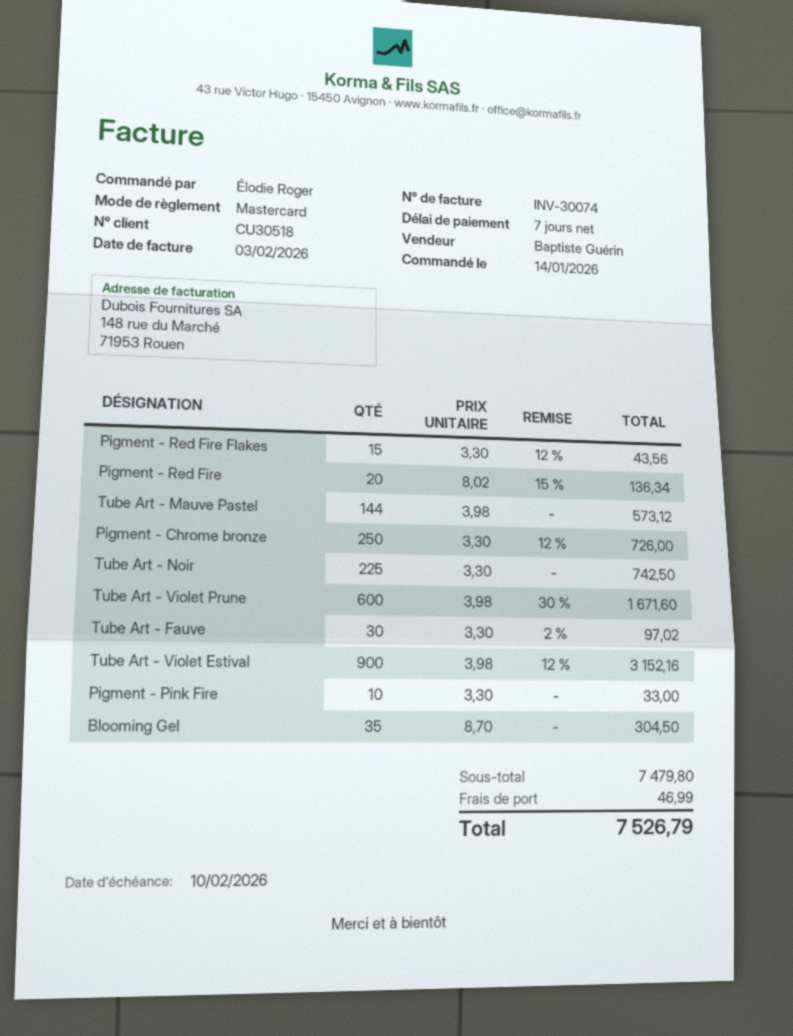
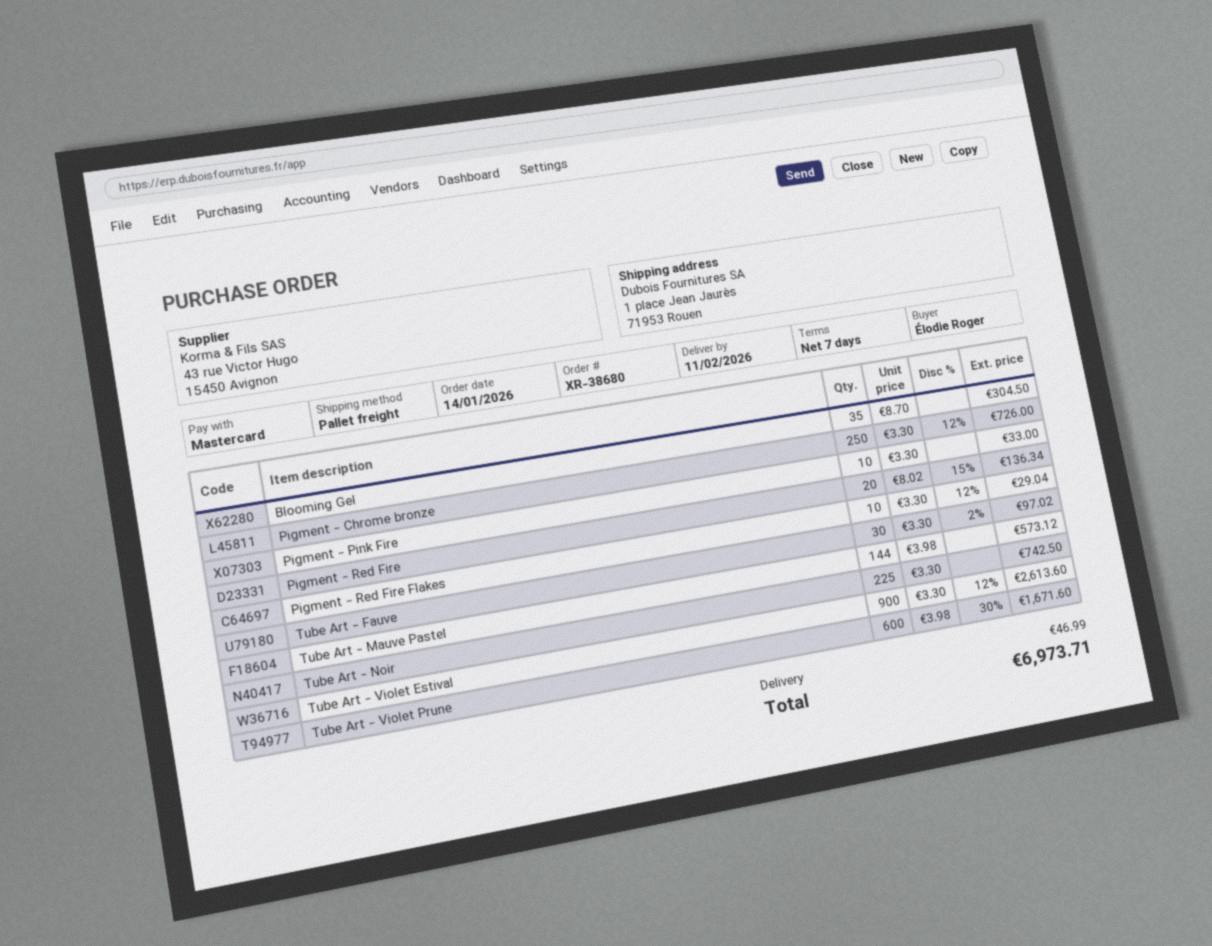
Pigment - Red Fire Flakes: 15 x 3.30 - 12% = 43.56 -> 10 x 3.30 - 12% = 29.04
Tube Art - Violet Estival: 900 x 3.98 - 12% = 3152.16 -> 900 x 3.30 - 12% = 2613.60
total: 7526.79 -> 6973.71

